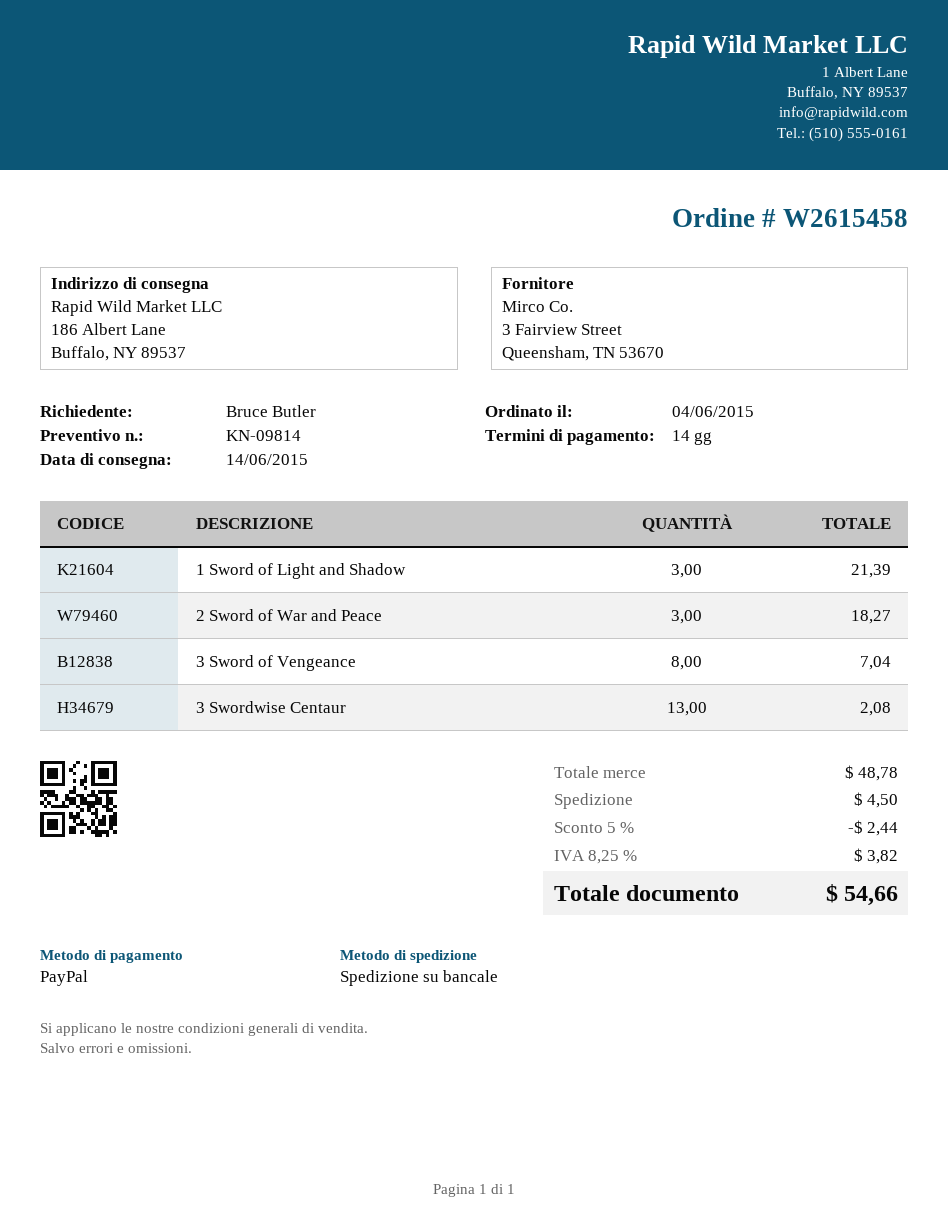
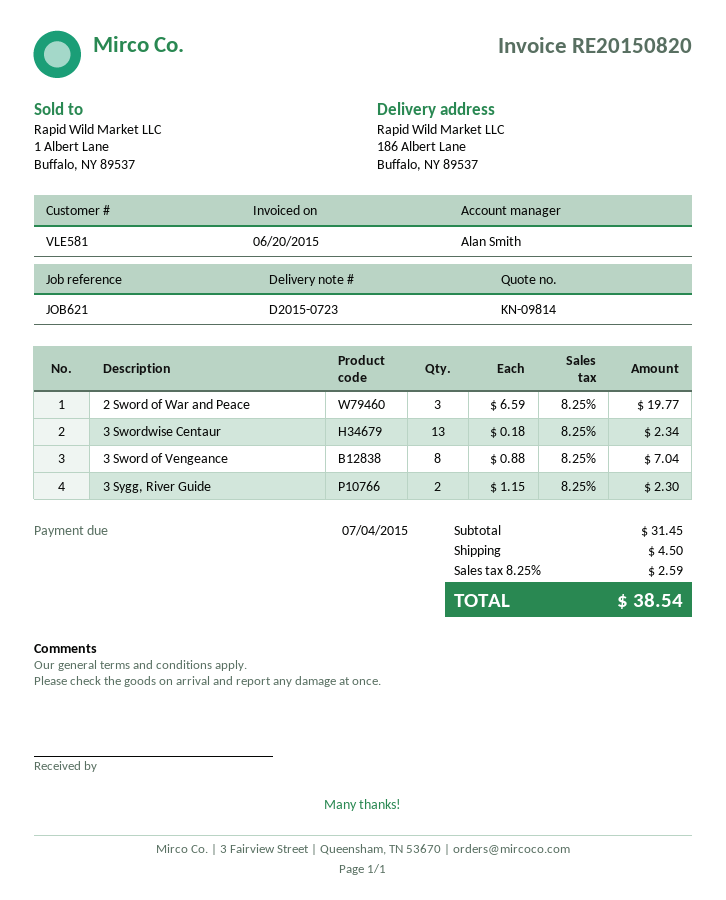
1 Sword of Light and Shadow: 3 for 21.39 -> none
2 Sword of War and Peace: 3 for 18.27 -> 3 for 19.77
3 Swordwise Centaur: 13 for 2.08 -> 13 for 2.34
3 Sygg, River Guide: none -> 2 for 2.30
subtotal: 48.78 -> 31.45
discount: 5% = 2.44 -> none
tax: 8.25% = 3.82 -> 8.25% = 2.59
total: 54.66 -> 38.54

